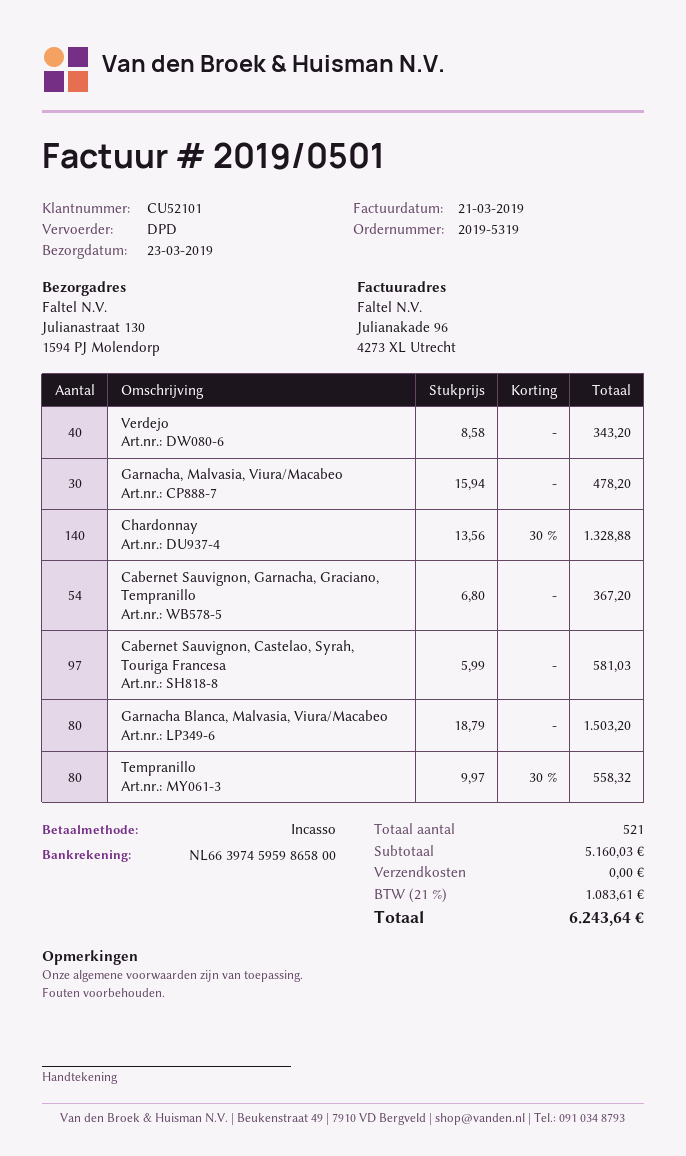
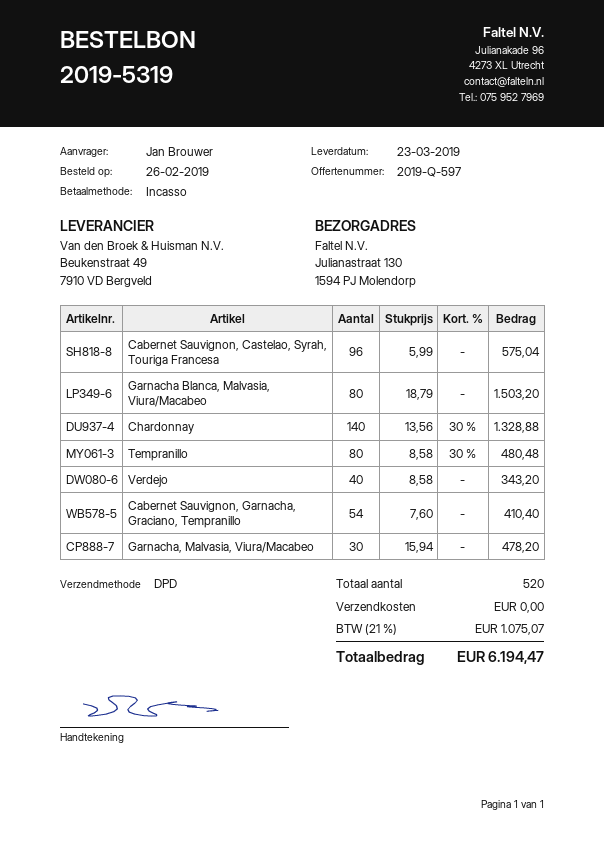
Cabernet Sauvignon, Garnacha, Graciano, Tempranillo: 54 x 6.80 = 367.20 -> 54 x 7.60 = 410.40
Cabernet Sauvignon, Castelao, Syrah, Touriga Francesa: 97 x 5.99 = 581.03 -> 96 x 5.99 = 575.04
Tempranillo: 80 x 9.97 - 30% = 558.32 -> 80 x 8.58 - 30% = 480.48
total quantity: 521 -> 520
tax: 21% = 1083.61 -> 21% = 1075.07
total: 6243.64 -> 6194.47

